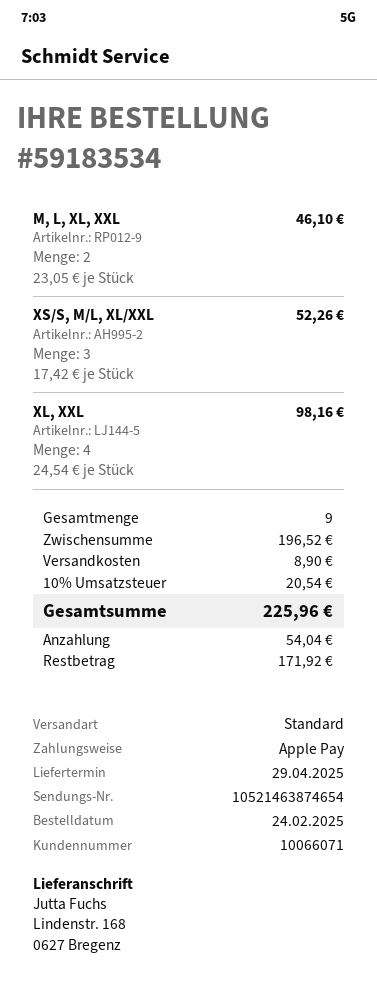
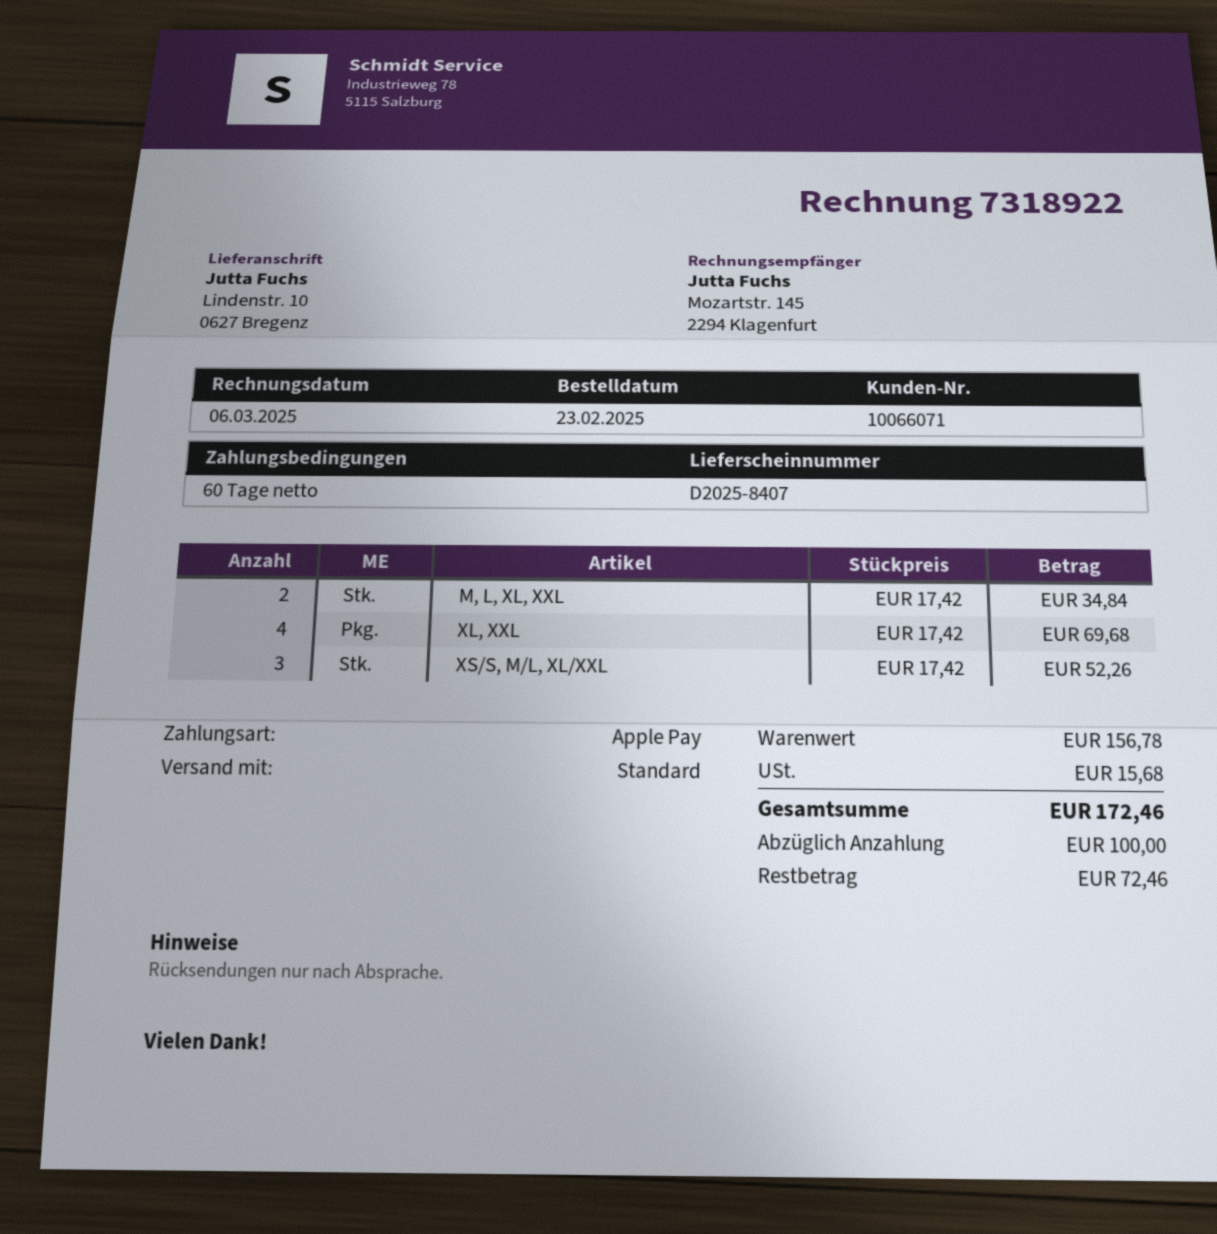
order date: 2025-02-24 -> 2025-02-23
ship to: Lindenstr. 168, 0627 Bregenz -> Lindenstr. 10, 0627 Bregenz
M, L, XL, XXL: 2 x 23.05 = 46.10 -> 2 x 17.42 = 34.84
XL, XXL: 4 x 24.54 = 98.16 -> 4 x 17.42 = 69.68
subtotal: 196.52 -> 156.78
shipping: 8.90 -> none
tax: 20.54 -> 15.68
total: 225.96 -> 172.46
deposit: 54.04 -> 100.00
balance: 171.92 -> 72.46

